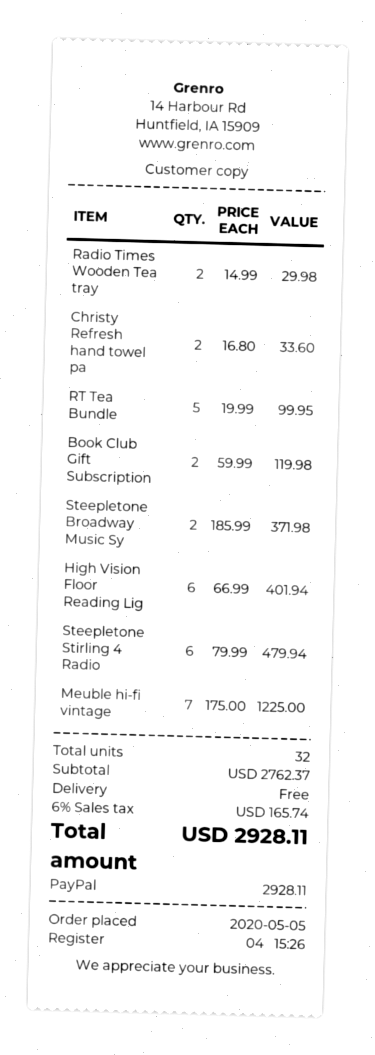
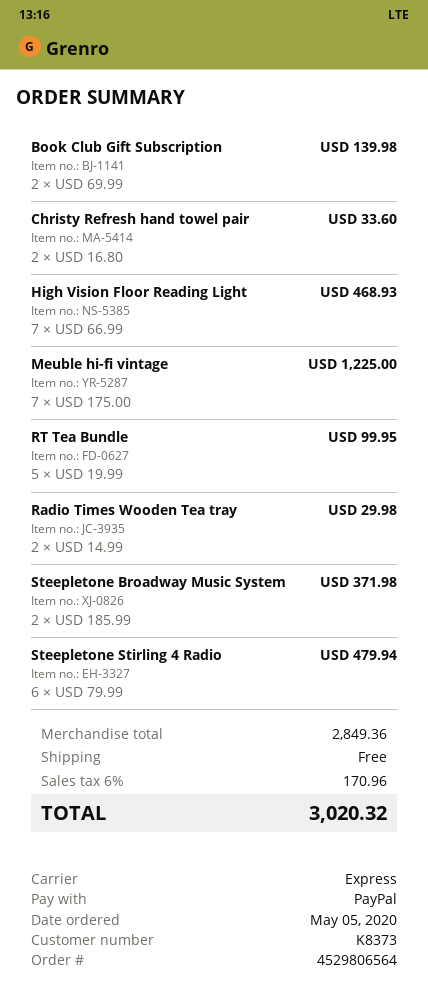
Book Club Gift Subscription: 2 x 59.99 = 119.98 -> 2 x 69.99 = 139.98
High Vision Floor Reading Lig: 6 x 66.99 = 401.94 -> 7 x 66.99 = 468.93
subtotal: 2762.37 -> 2849.36
tax: 6% = 165.74 -> 6% = 170.96
total: 2928.11 -> 3020.32

